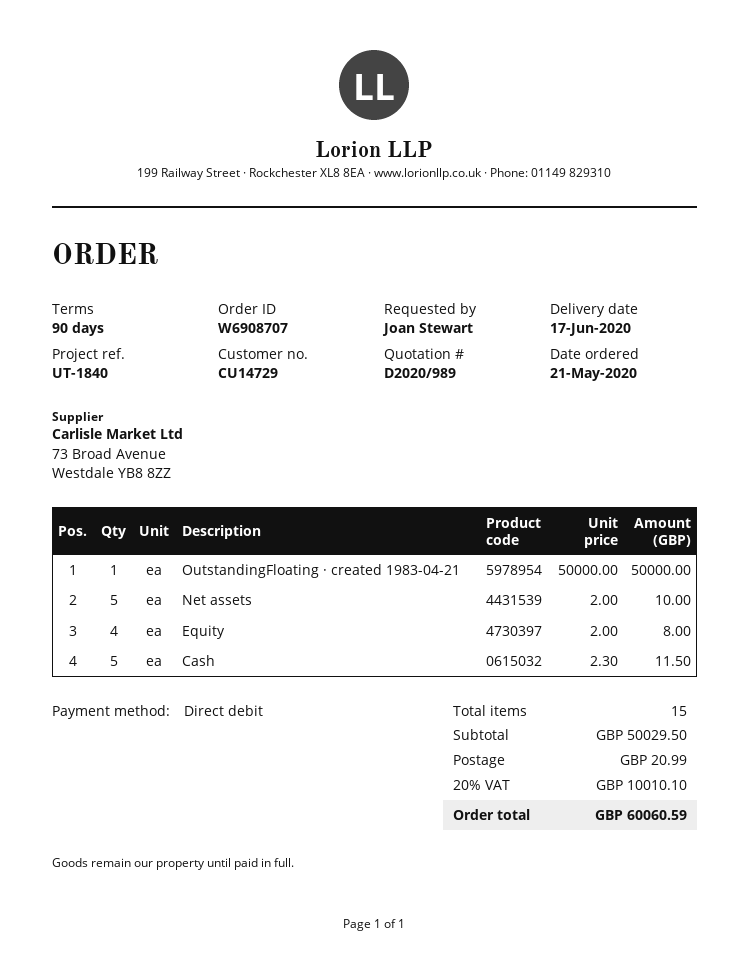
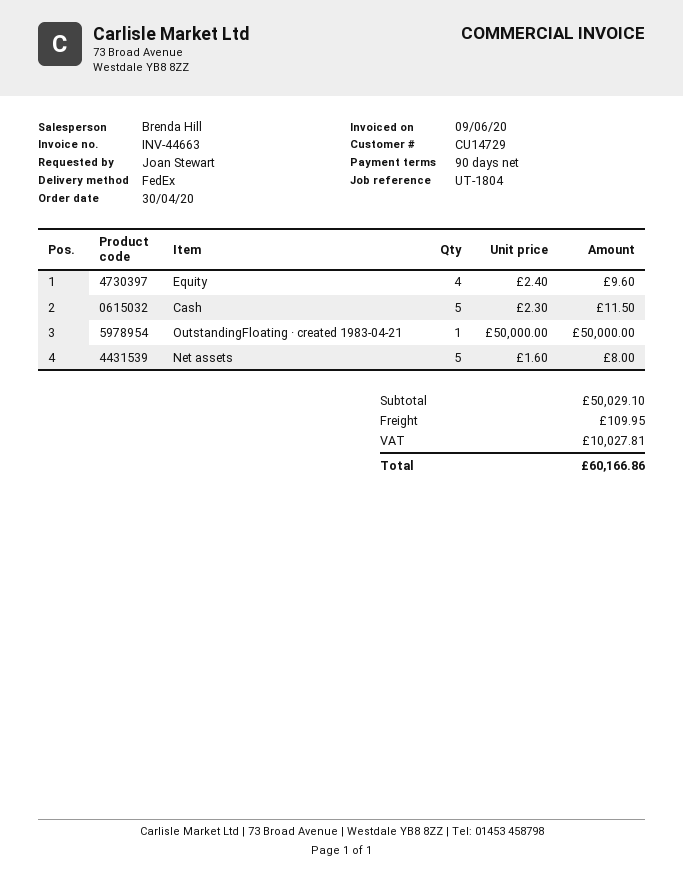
order date: 2020-05-21 -> 2020-04-30
reference: UT-1840 -> UT-1804
Net assets: 5 x 2.00 = 10.00 -> 5 x 1.60 = 8.00
Equity: 4 x 2.00 = 8.00 -> 4 x 2.40 = 9.60
subtotal: 50029.50 -> 50029.10
shipping: 20.99 -> 109.95
tax: 10010.10 -> 10027.81
total: 60060.59 -> 60166.86

